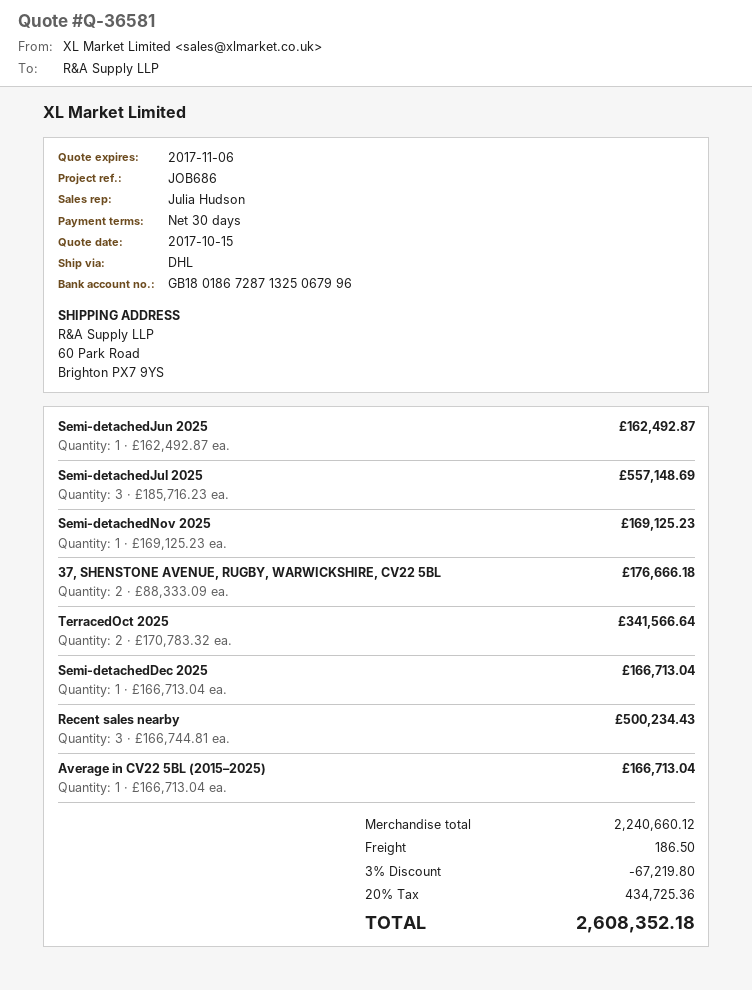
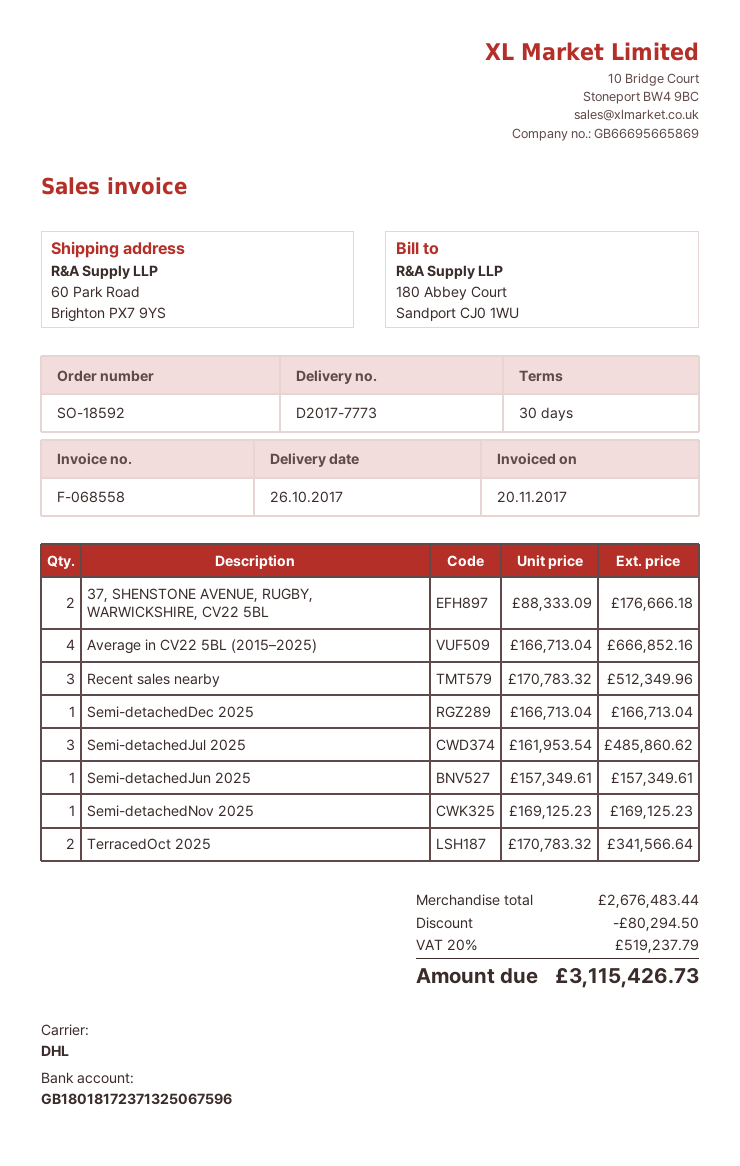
bank account: GB18018672871325067996 -> GB18018172371325067596
Semi-detachedJun 2025: 1 x 162492.87 = 162492.87 -> 1 x 157349.61 = 157349.61
Semi-detachedJul 2025: 3 x 185716.23 = 557148.69 -> 3 x 161953.54 = 485860.62
Recent sales nearby: 3 x 166744.81 = 500234.43 -> 3 x 170783.32 = 512349.96
Average in CV22 5BL (2015–2025): 1 x 166713.04 = 166713.04 -> 4 x 166713.04 = 666852.16
subtotal: 2240660.12 -> 2676483.44
discount: 67219.80 -> 80294.50
shipping: 186.50 -> none
tax: 20% = 434725.36 -> 20% = 519237.79
total: 2608352.18 -> 3115426.73

